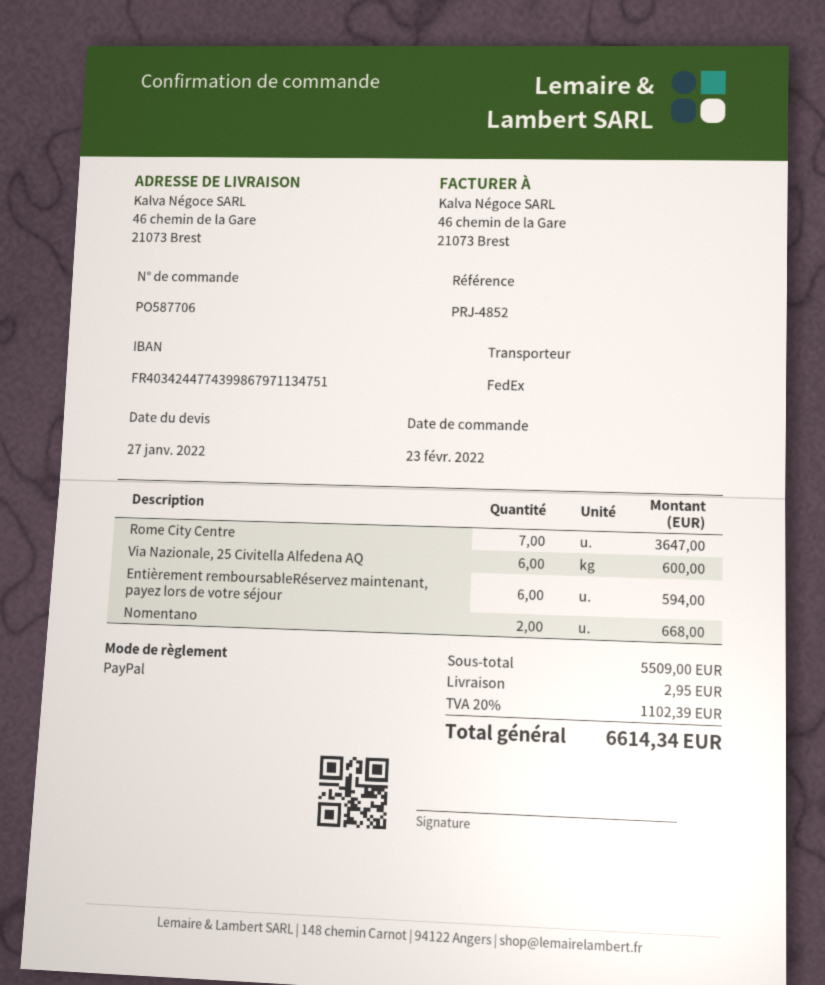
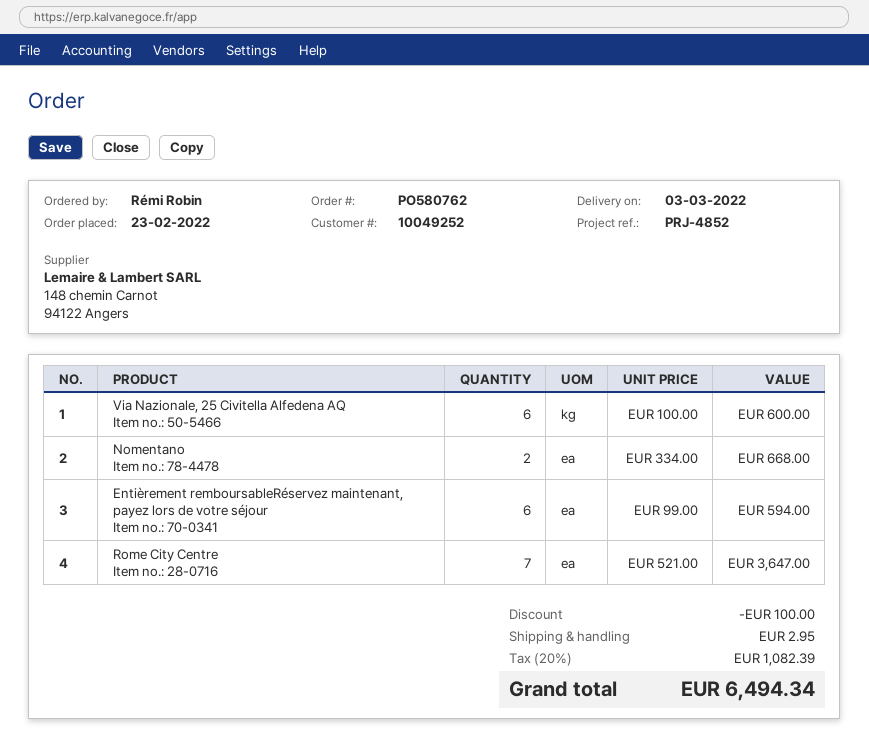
order number: PO587706 -> PO580762
discount: none -> 100.00
tax: 20% = 1102.39 -> 20% = 1082.39
total: 6614.34 -> 6494.34

